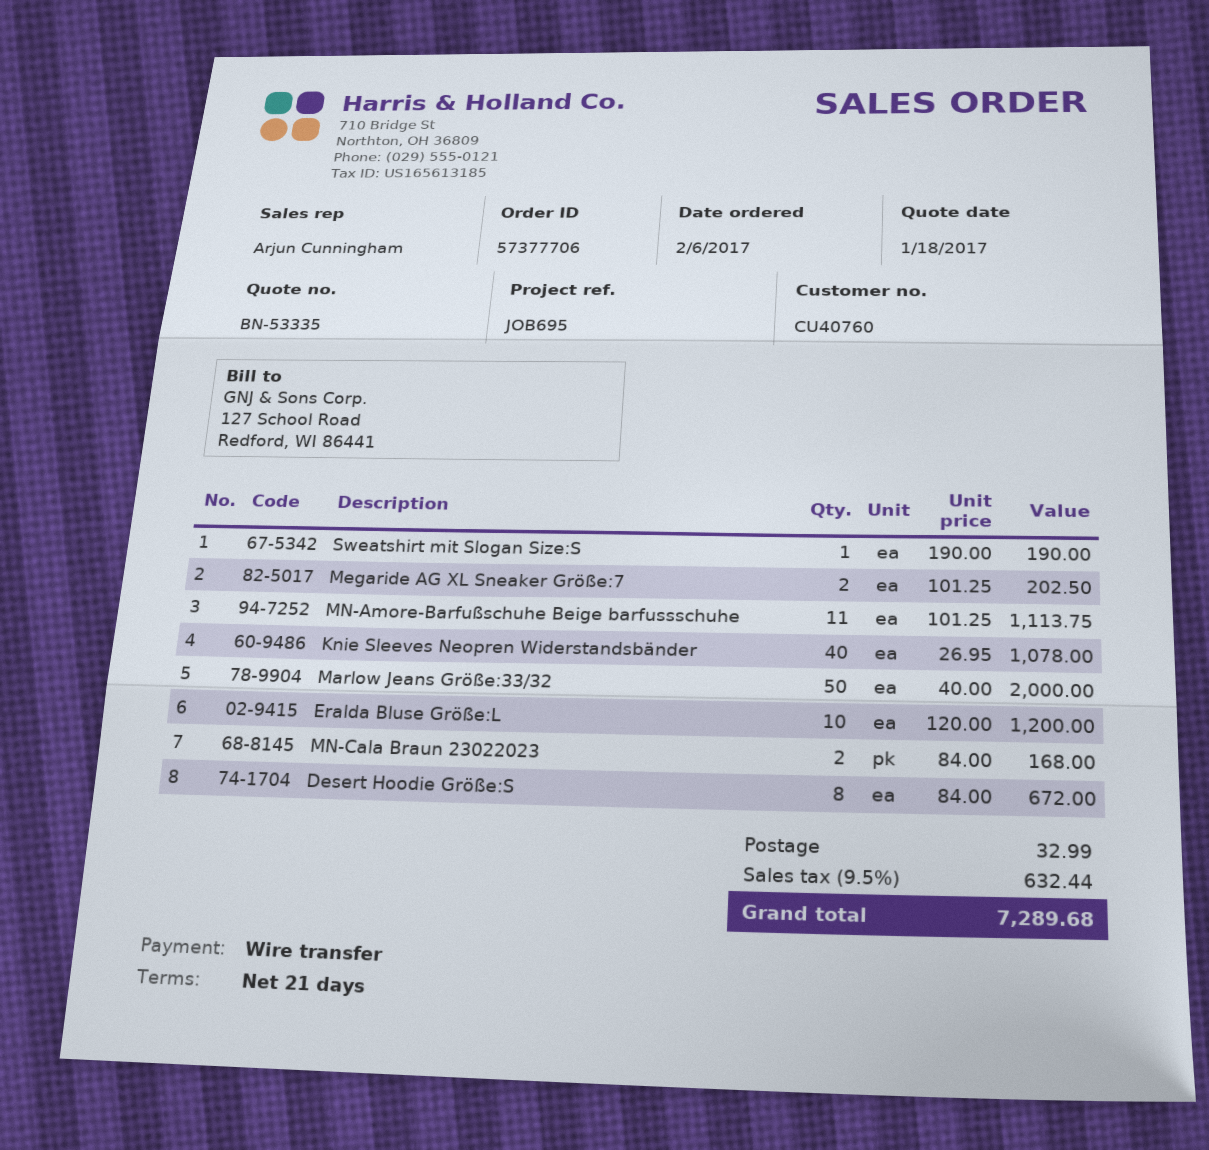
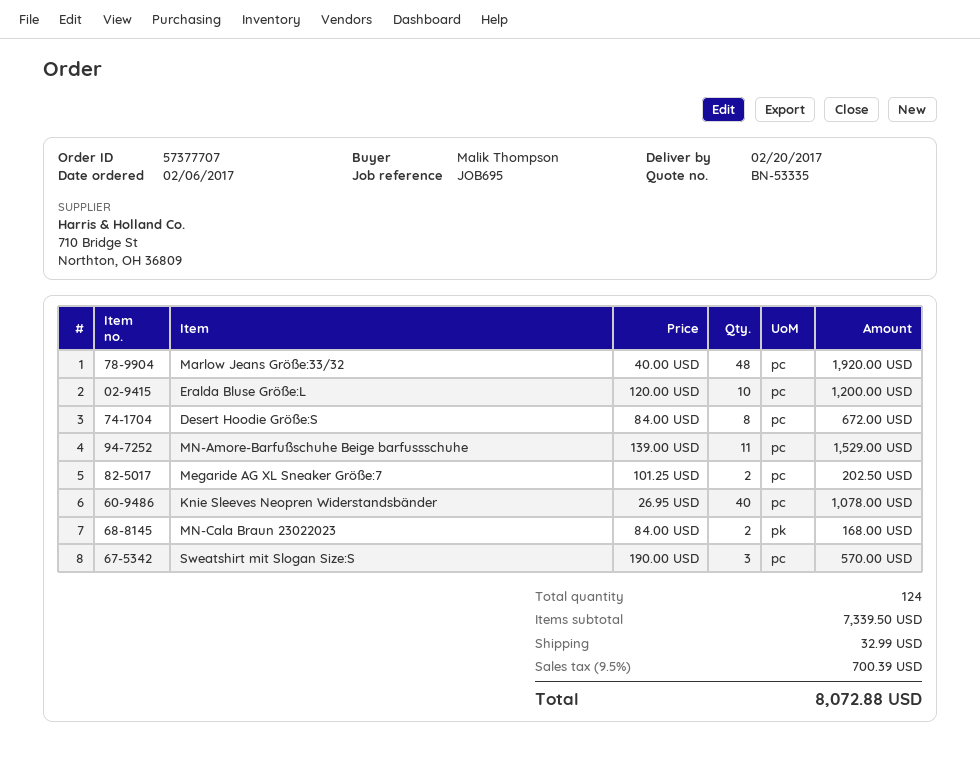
order number: 57377706 -> 57377707
Sweatshirt mit Slogan Size:S: 1 x 190.00 = 190.00 -> 3 x 190.00 = 570.00
MN-Amore-Barfußschuhe Beige barfussschuhe: 11 x 101.25 = 1113.75 -> 11 x 139.00 = 1529.00
Marlow Jeans Größe:33/32: 50 x 40.00 = 2000.00 -> 48 x 40.00 = 1920.00
tax: 9.5% = 632.44 -> 9.5% = 700.39
total: 7289.68 -> 8072.88

